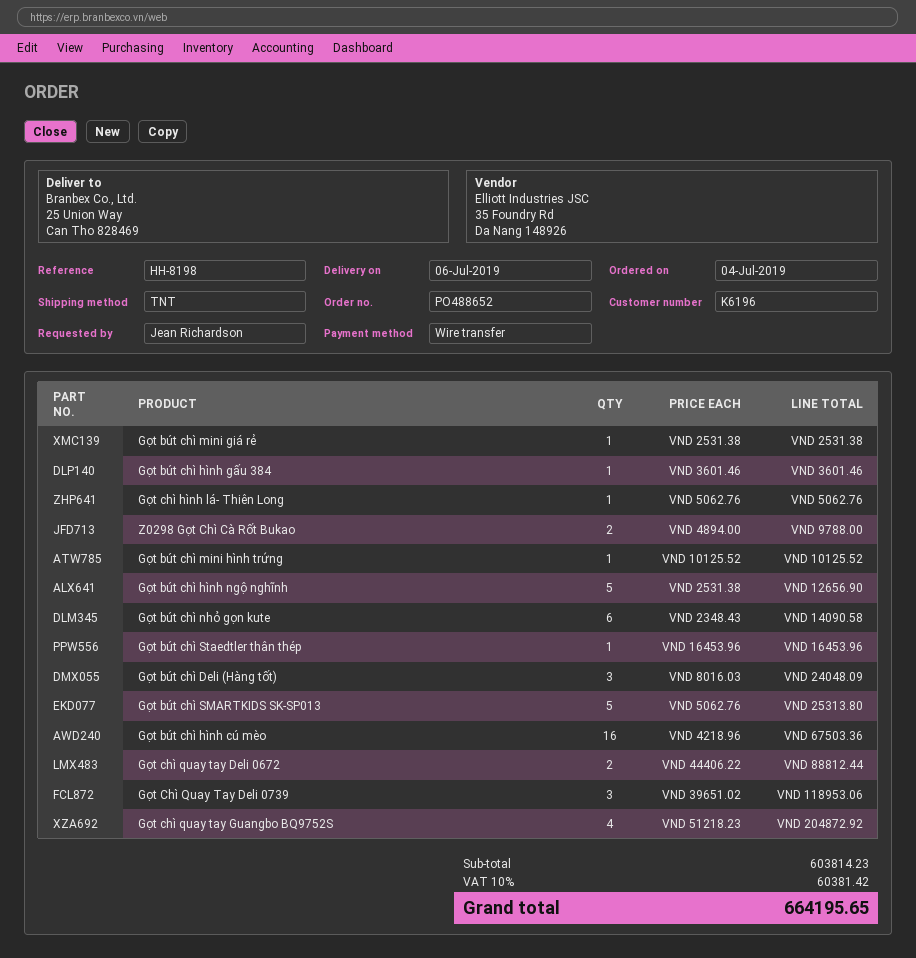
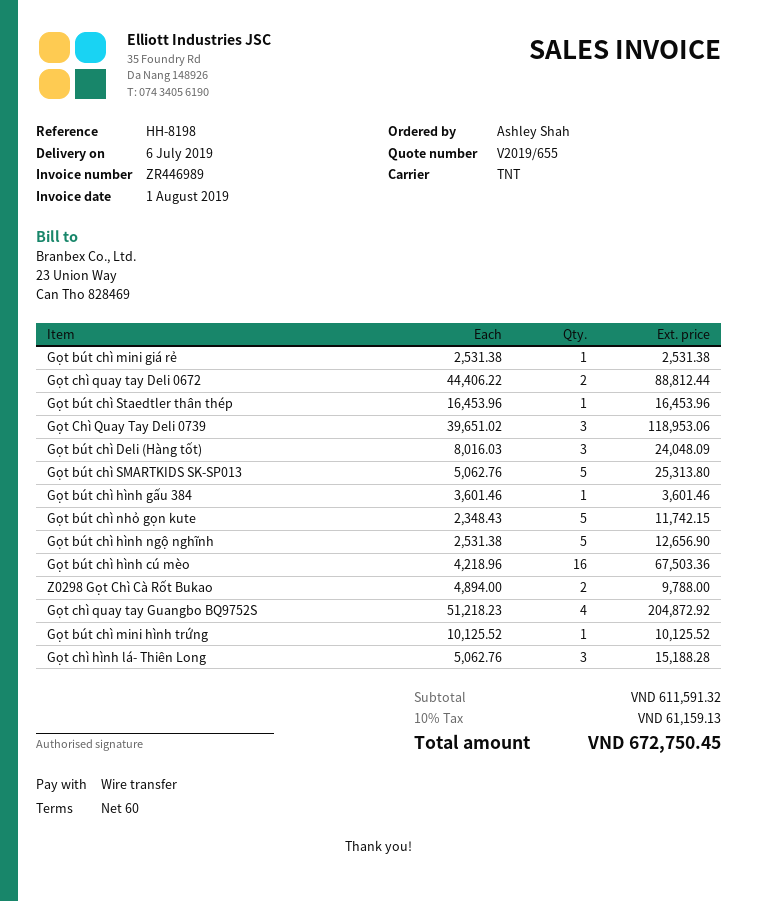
ordered by: Jean Richardson -> Ashley Shah
Gọt chì hình lá- Thiên Long: 1 x 5062.76 = 5062.76 -> 3 x 5062.76 = 15188.28
Gọt bút chì nhỏ gọn kute: 6 x 2348.43 = 14090.58 -> 5 x 2348.43 = 11742.15
subtotal: 603814.23 -> 611591.32
tax: 10% = 60381.42 -> 10% = 61159.13
total: 664195.65 -> 672750.45

